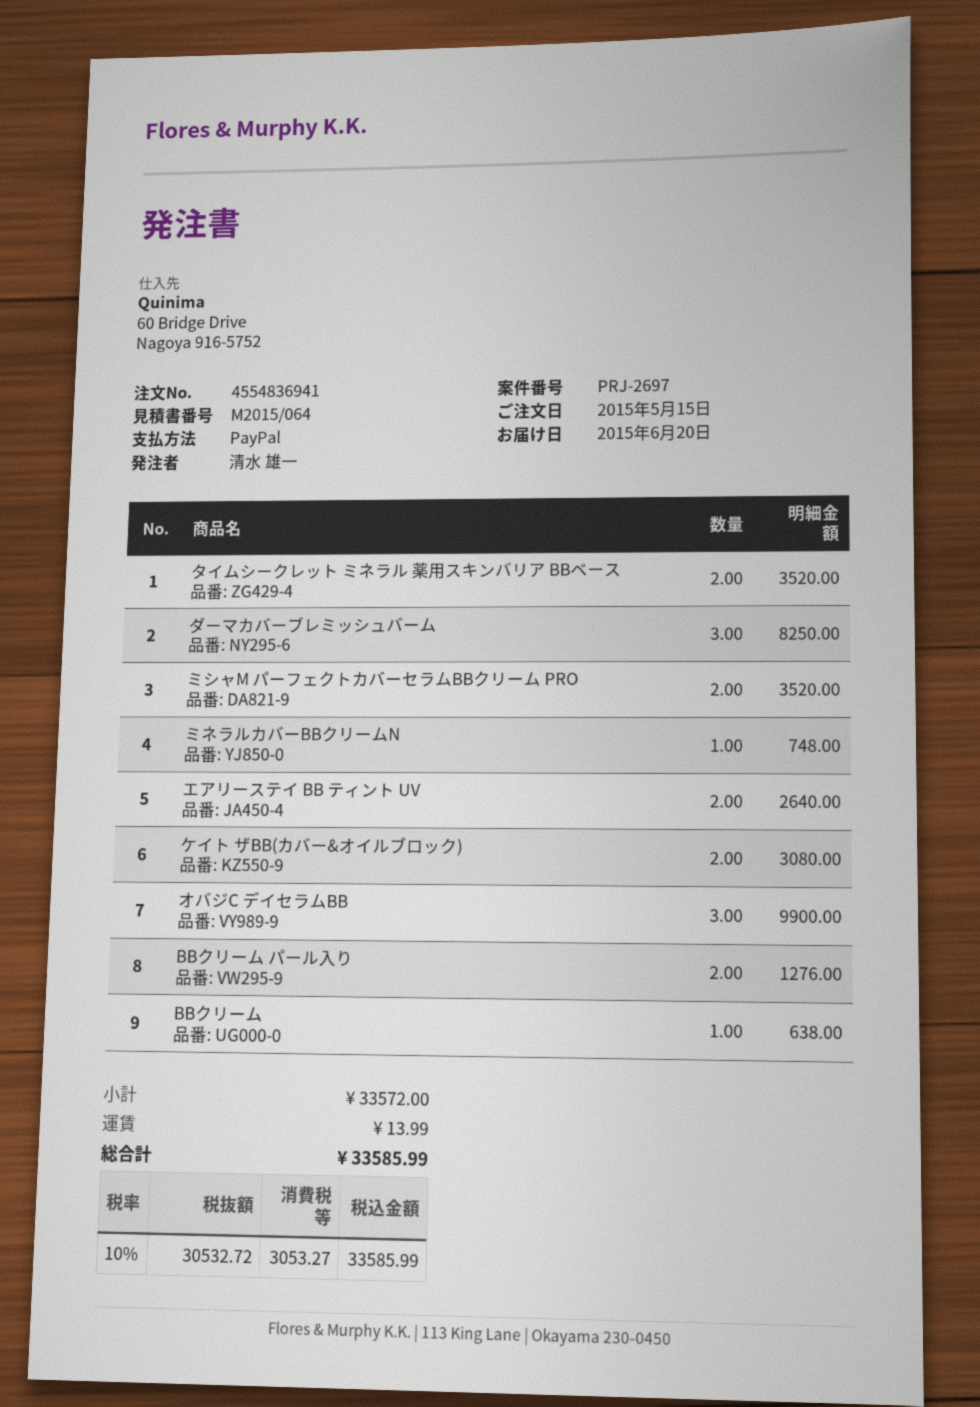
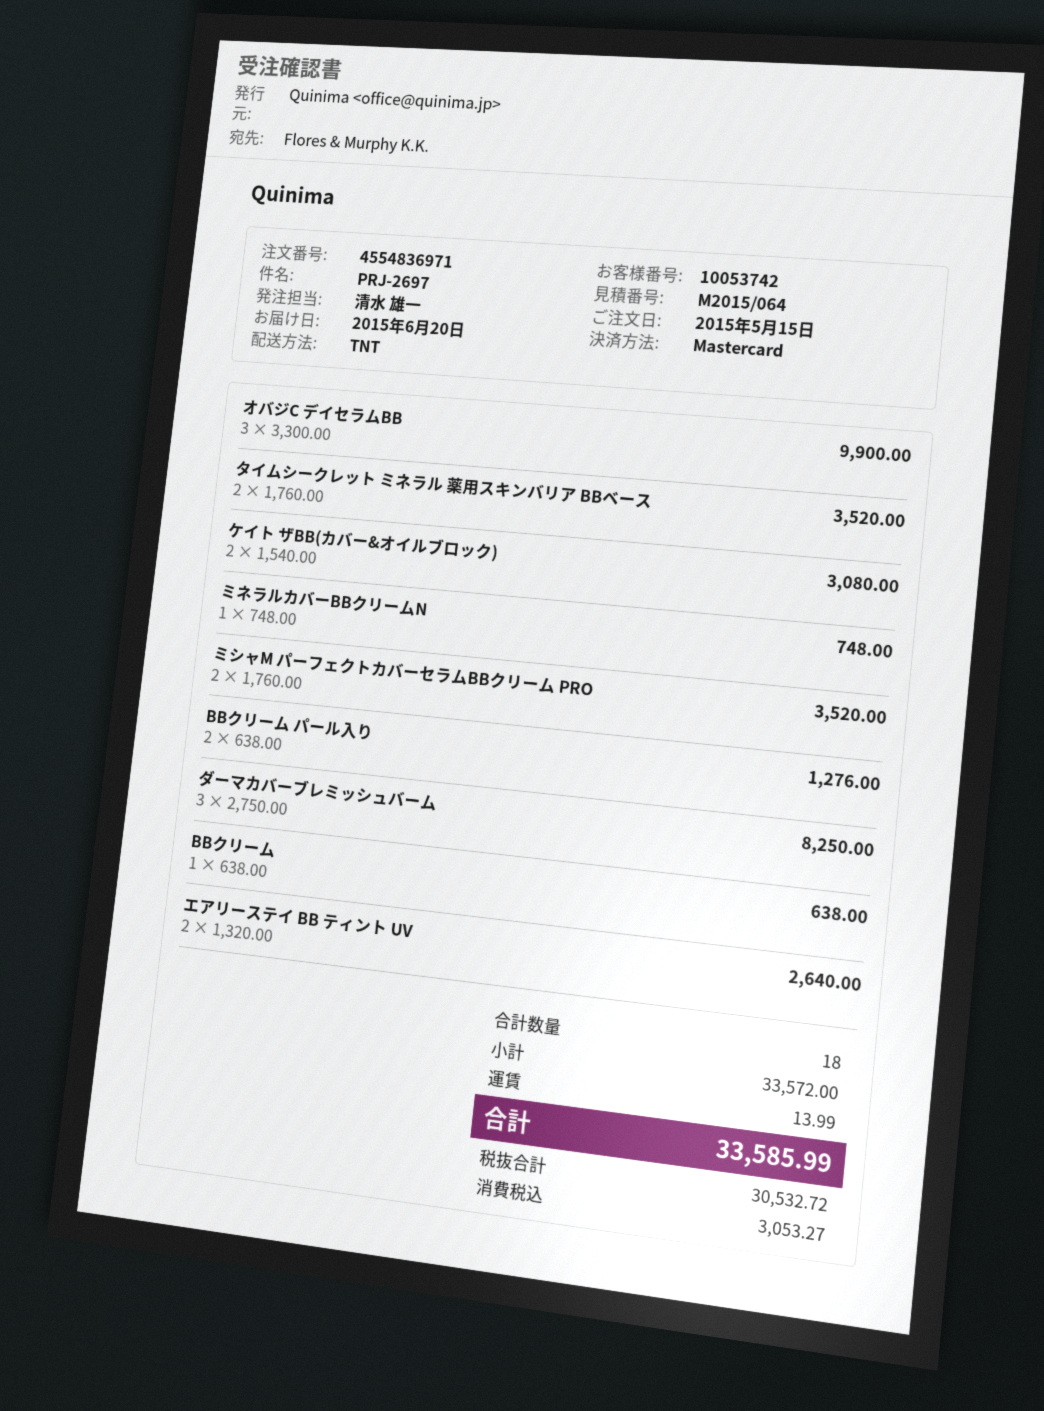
order number: 4554836941 -> 4554836971
payment method: PayPal -> Mastercard

